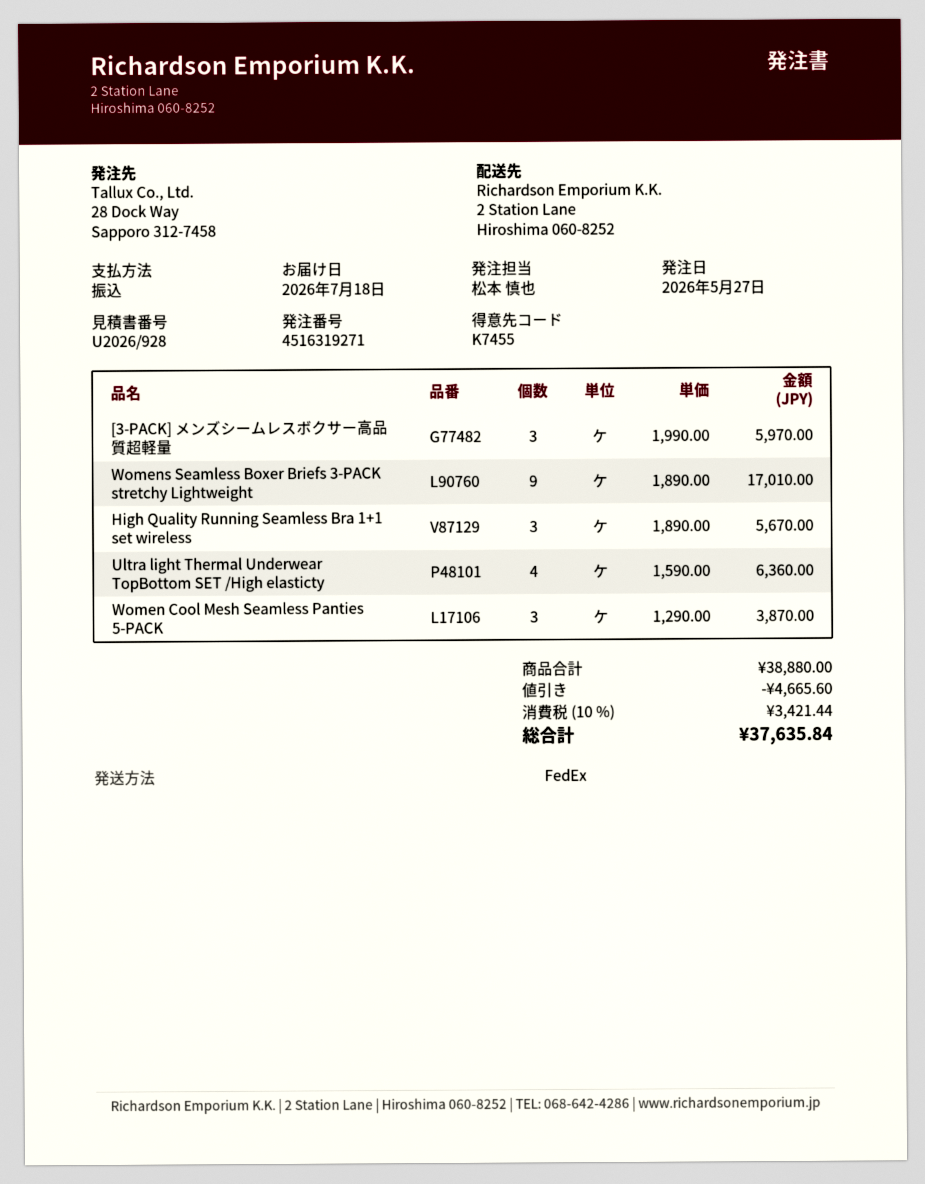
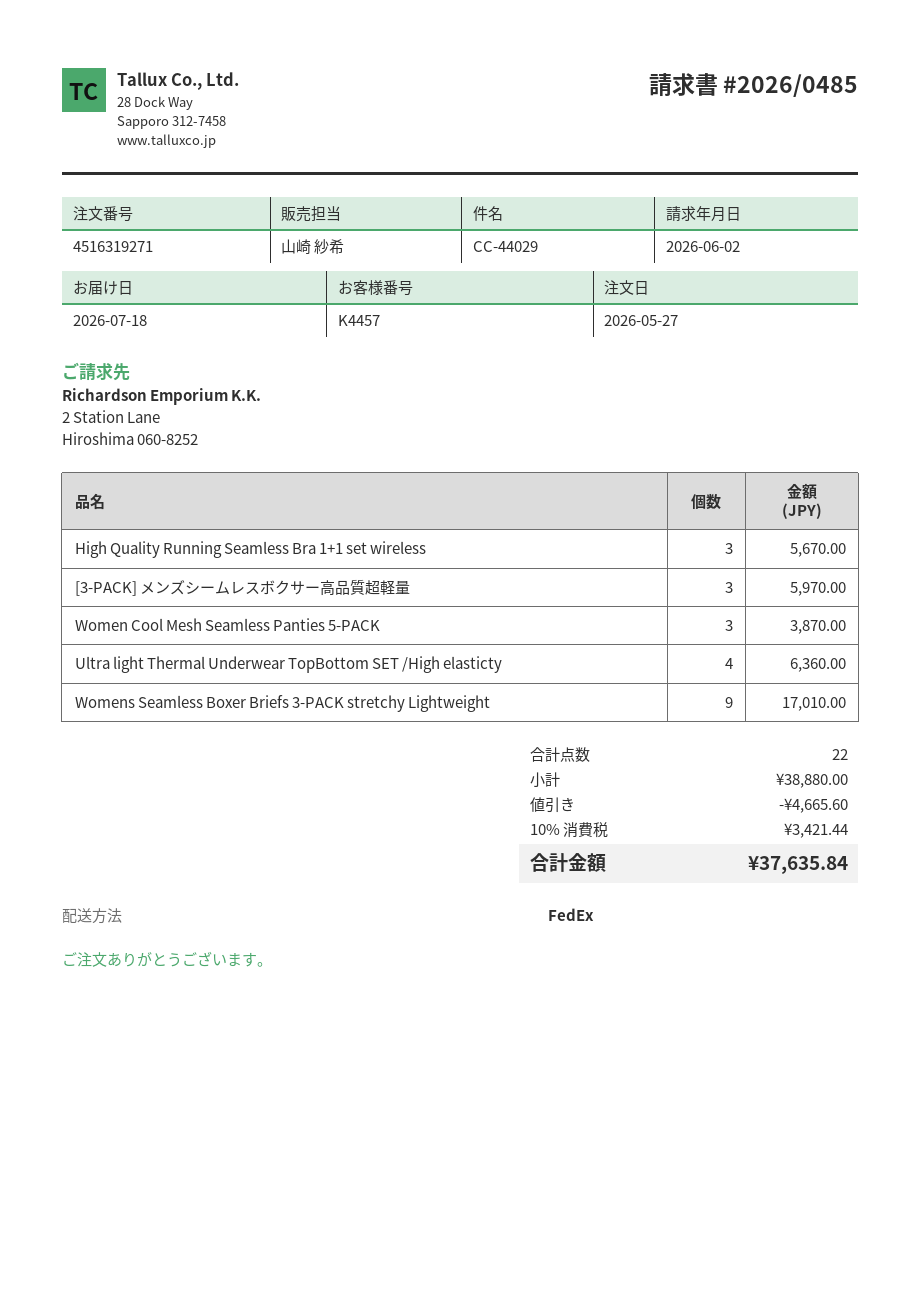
customer number: K7455 -> K4457

